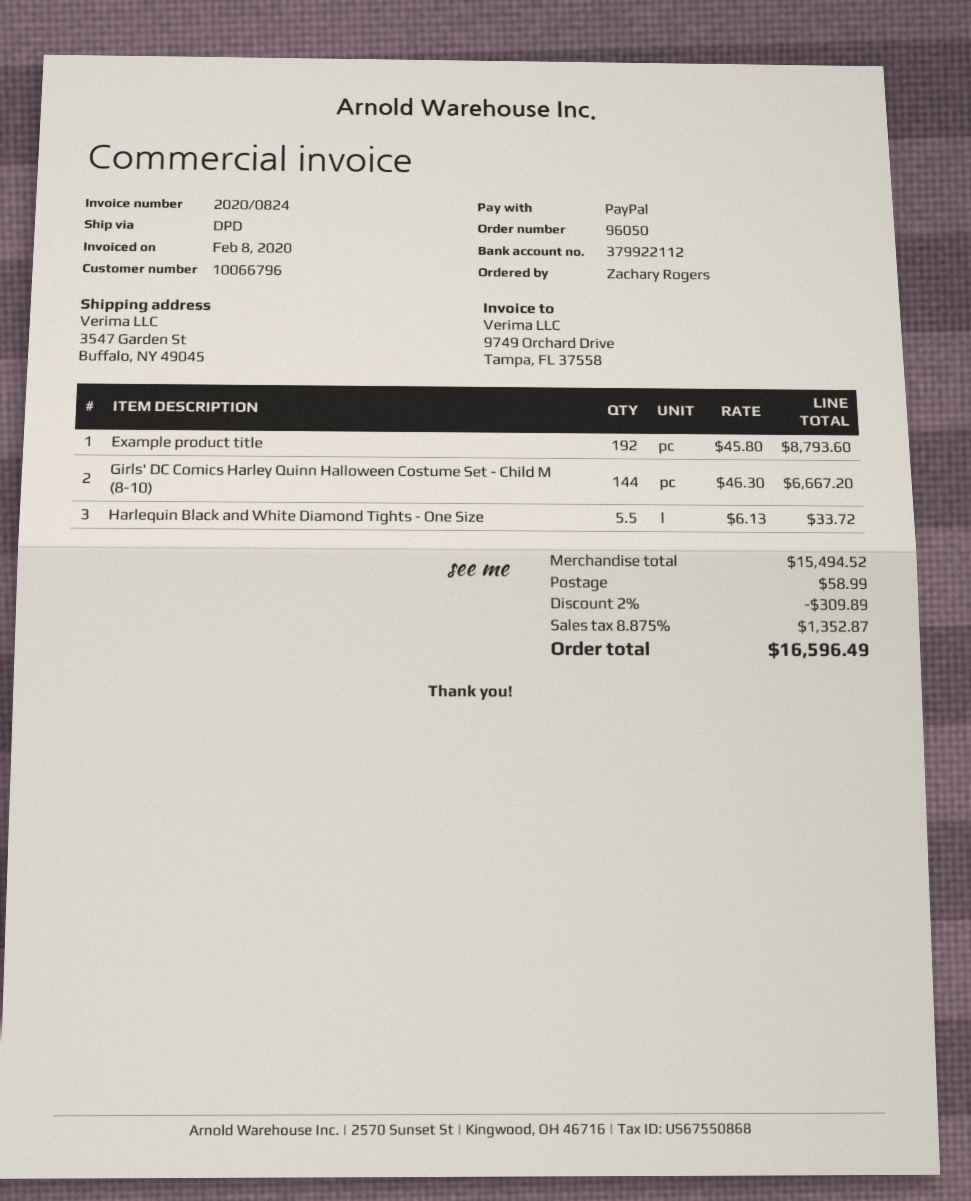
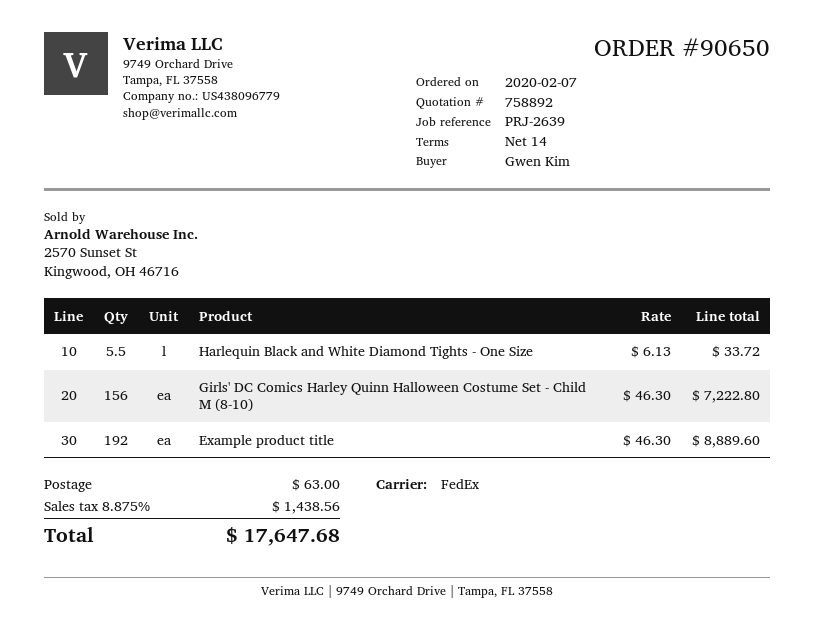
order number: 96050 -> 90650
ordered by: Zachary Rogers -> Gwen Kim
shipping method: DPD -> FedEx
Example product title: 192 x 45.80 = 8793.60 -> 192 x 46.30 = 8889.60
Girls' DC Comics Harley Quinn Halloween Costume Set - Child M (8-10): 144 x 46.30 = 6667.20 -> 156 x 46.30 = 7222.80
discount: 2% = 309.89 -> none
shipping: 58.99 -> 63.00
tax: 8.875% = 1352.87 -> 8.875% = 1438.56
total: 16596.49 -> 17647.68

